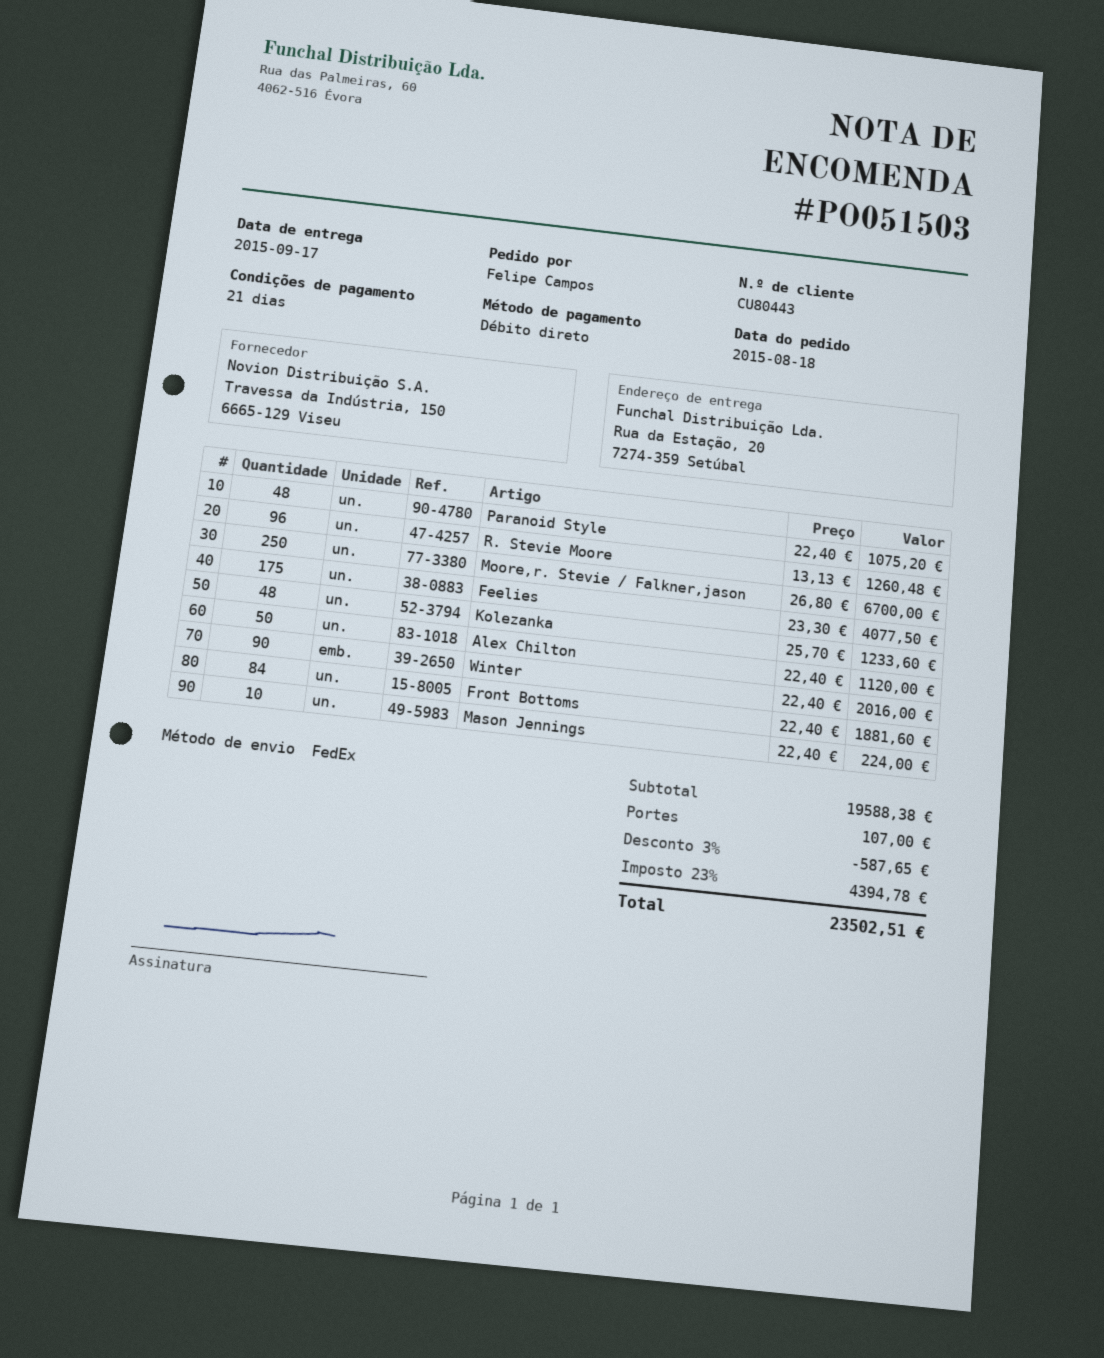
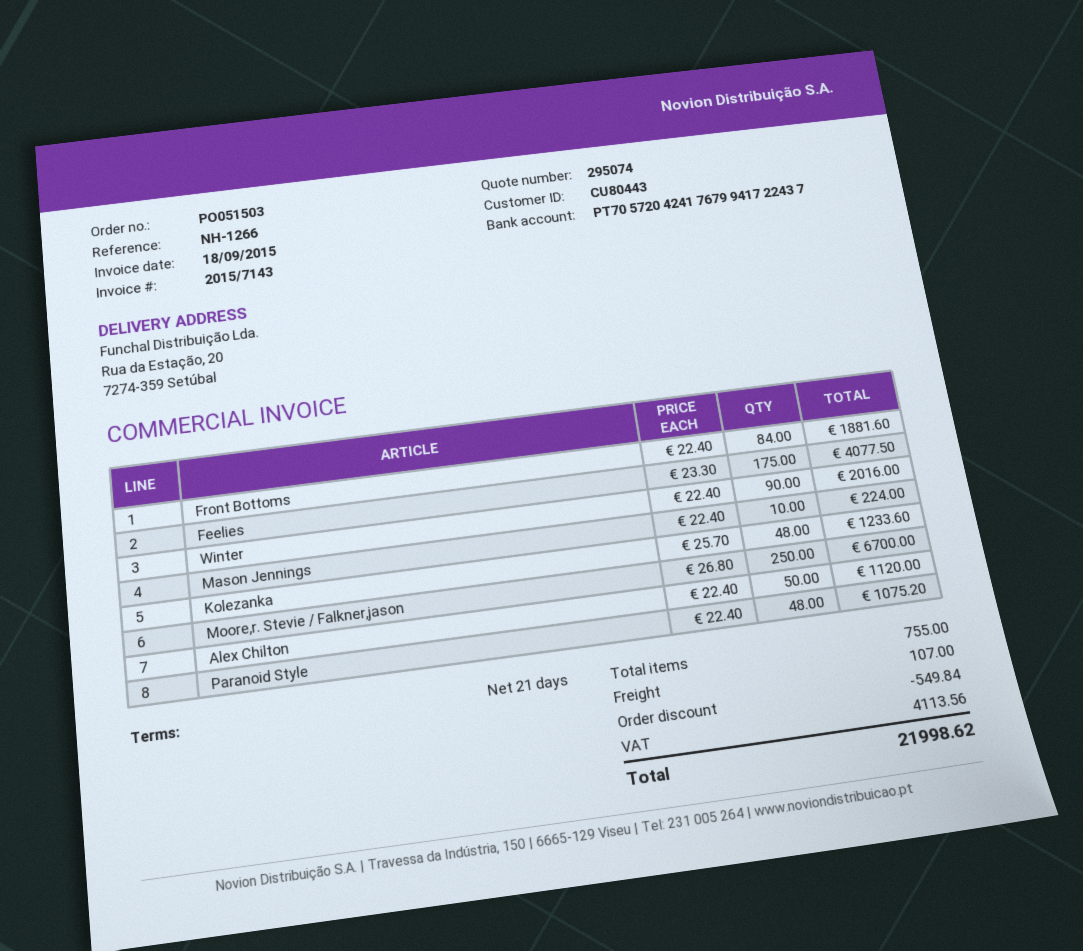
R. Stevie Moore: 96 x 13.13 = 1260.48 -> none
discount: 587.65 -> 549.84
tax: 4394.78 -> 4113.56
total: 23502.51 -> 21998.62

